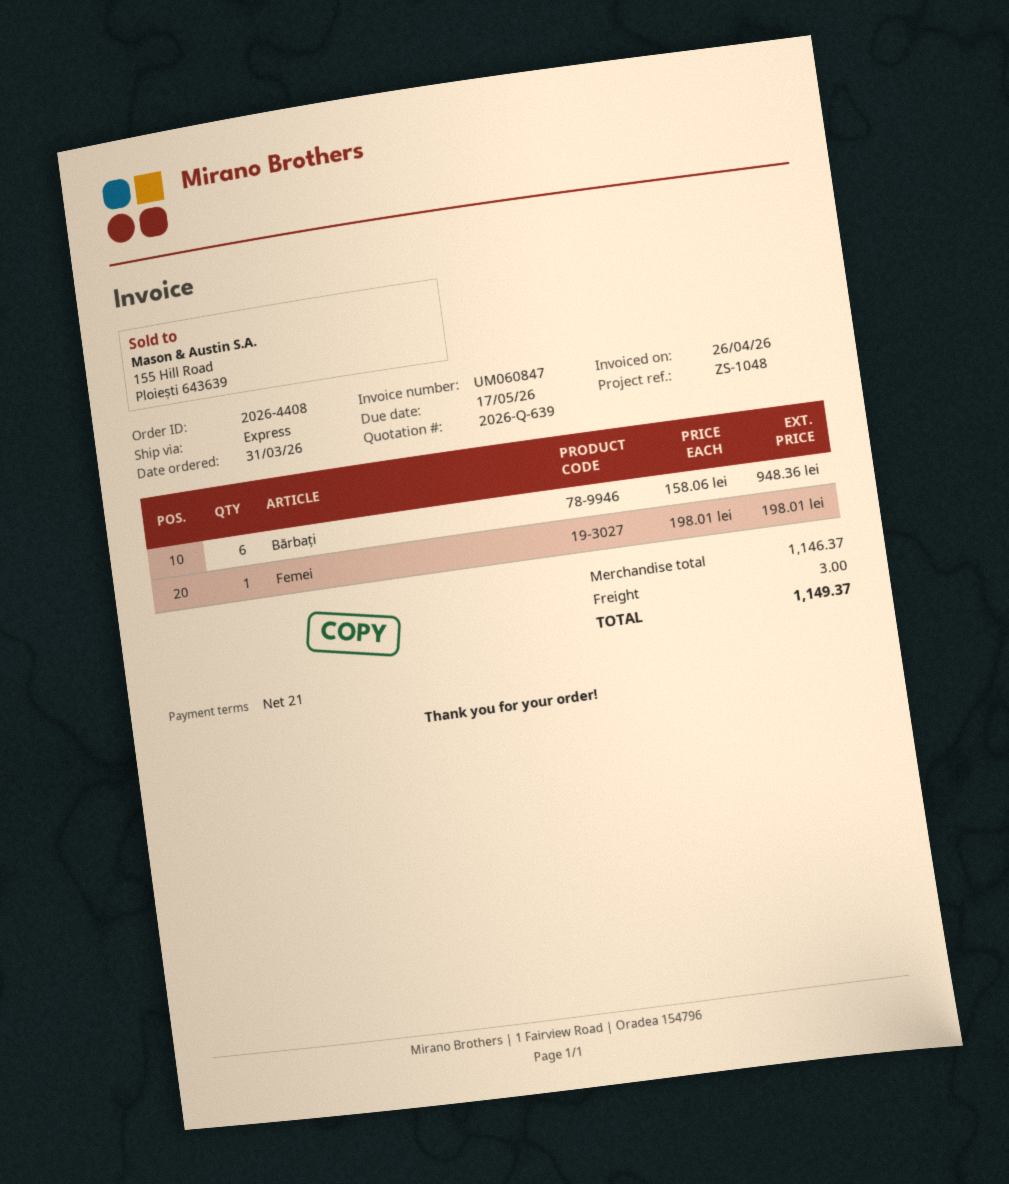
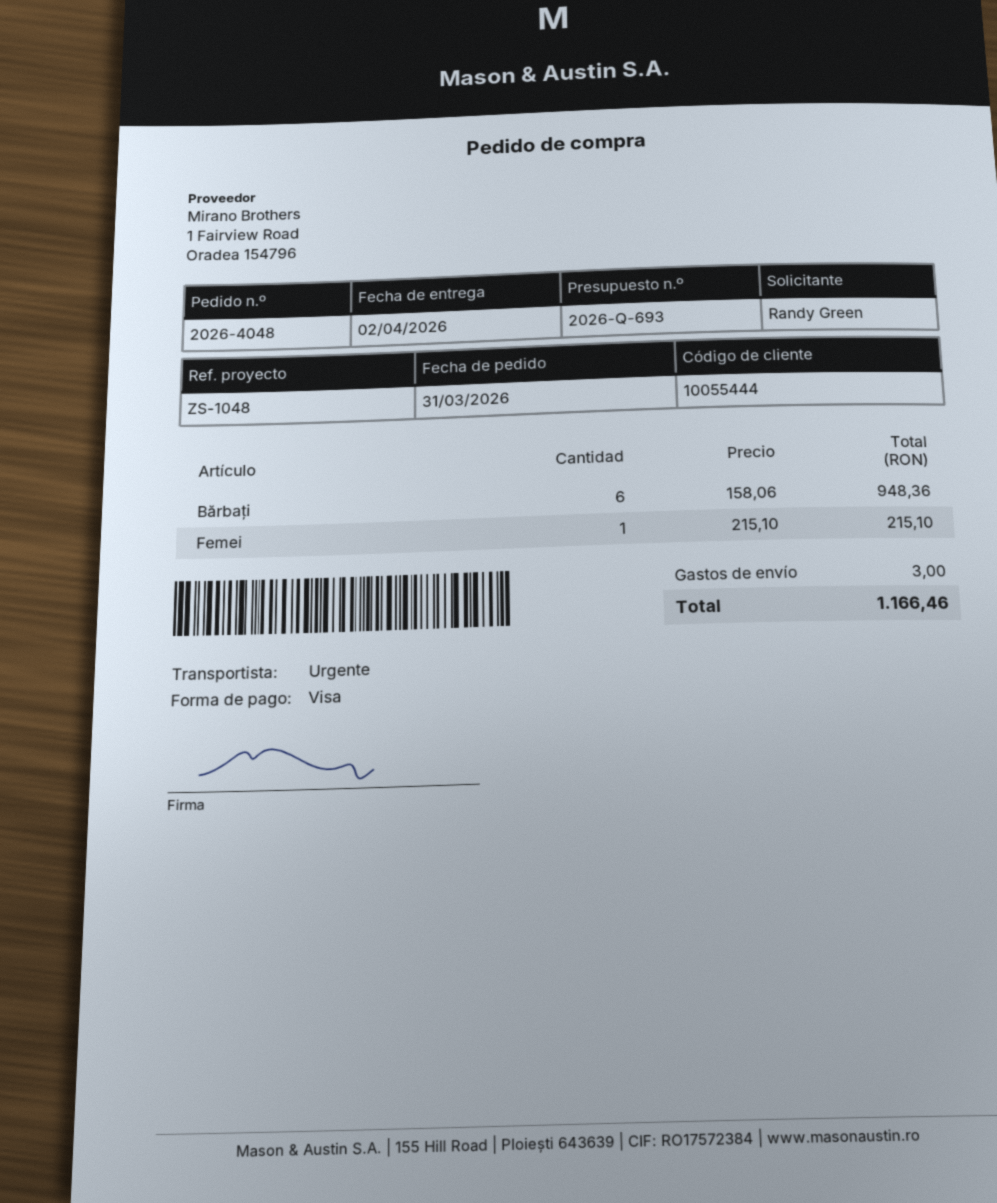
quote number: 2026-Q-639 -> 2026-Q-693
order number: 2026-4408 -> 2026-4048
Femei: 1 x 198.01 = 198.01 -> 1 x 215.10 = 215.10
total: 1149.37 -> 1166.46

